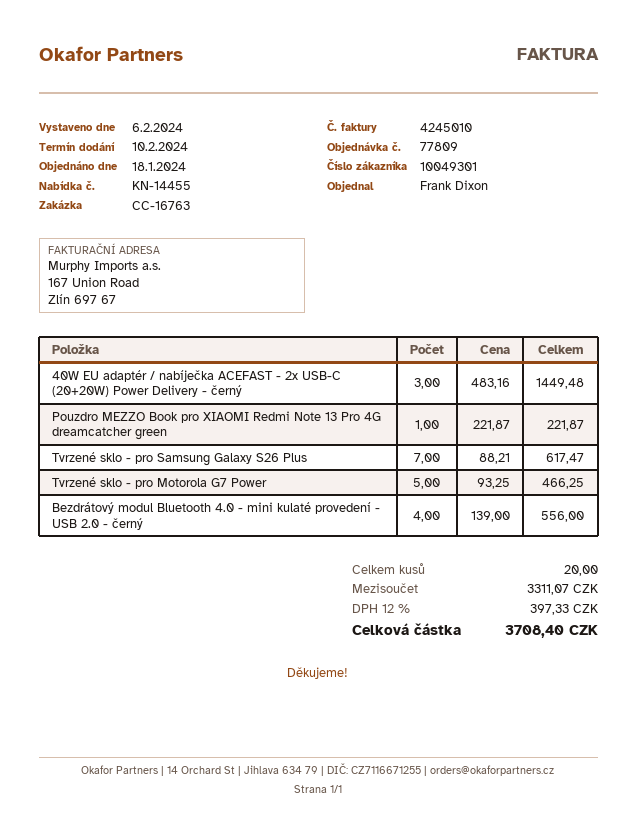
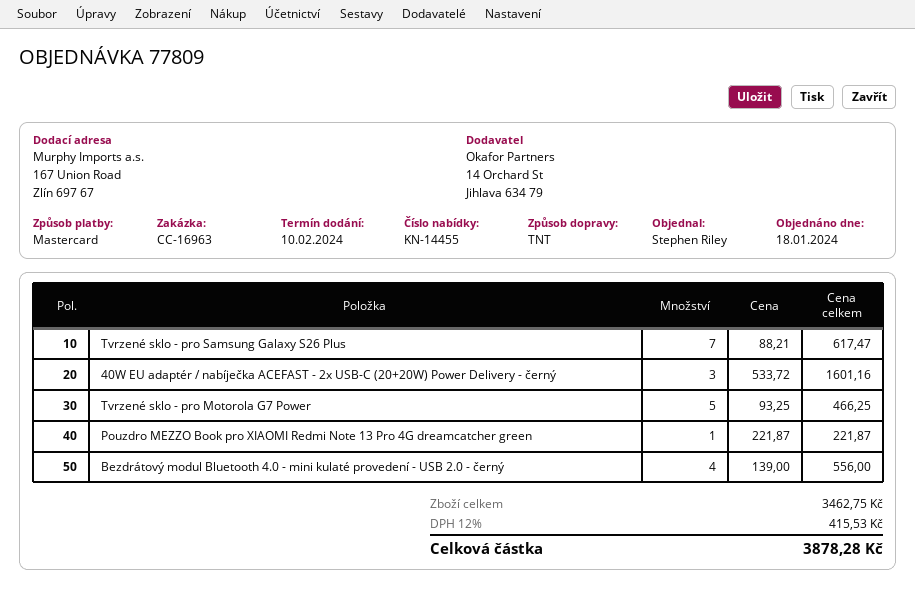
reference: CC-16763 -> CC-16963
ordered by: Frank Dixon -> Stephen Riley
40W EU adaptér / nabíječka ACEFAST - 2x USB-C (20+20W) Power Delivery - černý: 3 x 483.16 = 1449.48 -> 3 x 533.72 = 1601.16
subtotal: 3311.07 -> 3462.75
tax: 12% = 397.33 -> 12% = 415.53
total: 3708.40 -> 3878.28

